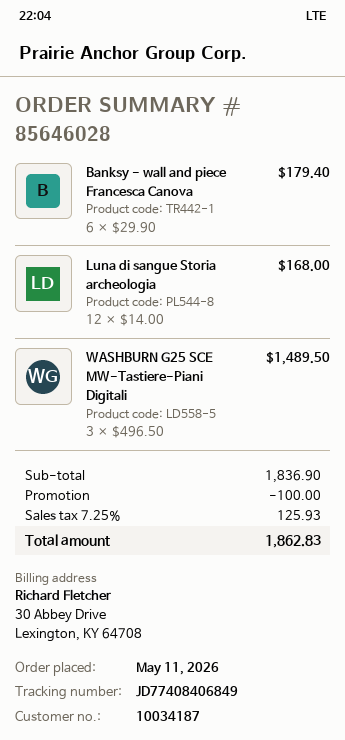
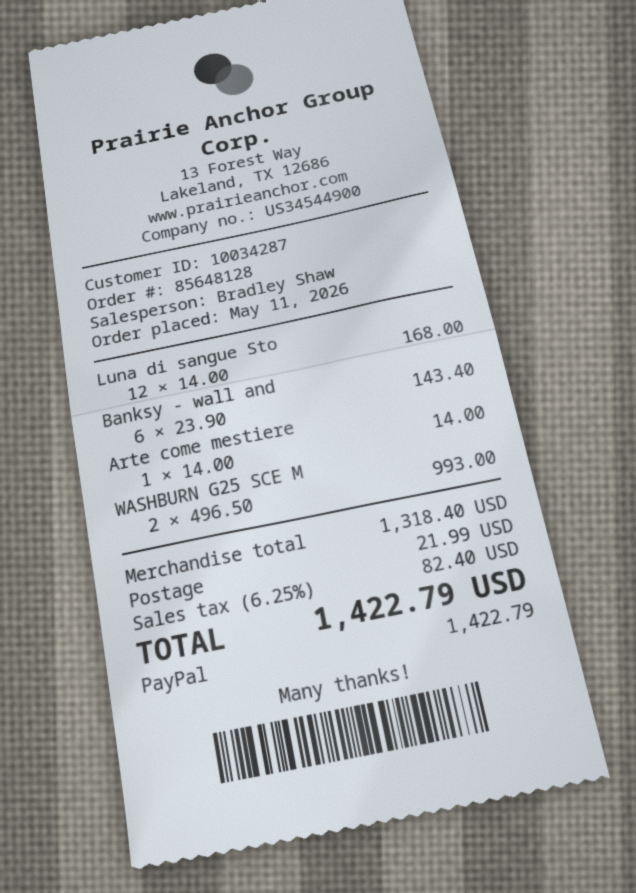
order number: 85646028 -> 85648128
customer number: 10034187 -> 10034287
Banksy - wall and piece Francesca Canova: 6 x 29.90 = 179.40 -> 6 x 23.90 = 143.40
WASHBURN G25 SCE MW-Tastiere-Piani Digitali: 3 x 496.50 = 1489.50 -> 2 x 496.50 = 993.00
Arte come mestiere: none -> 1 x 14.00 = 14.00
subtotal: 1836.90 -> 1318.40
discount: 100.00 -> none
shipping: none -> 21.99
tax: 7.25% = 125.93 -> 6.25% = 82.40
total: 1862.83 -> 1422.79

